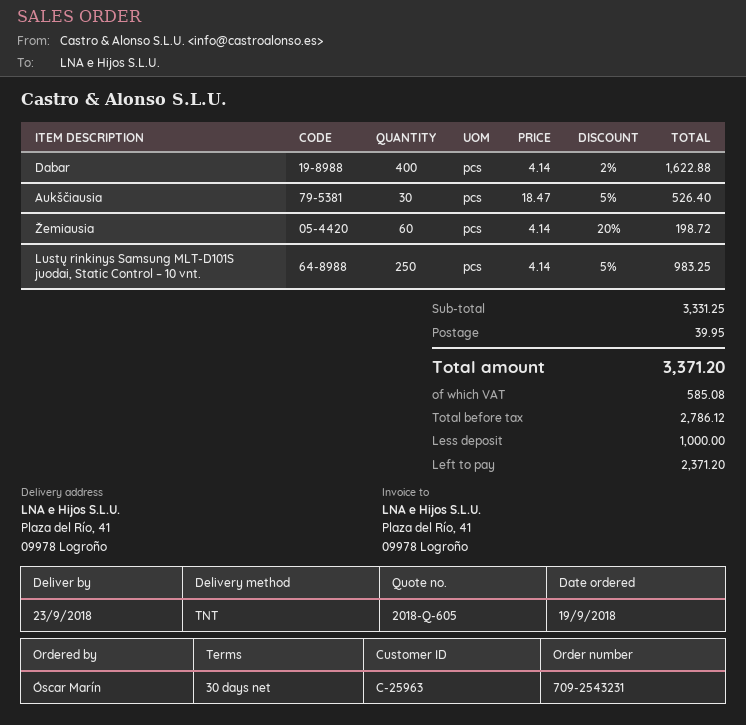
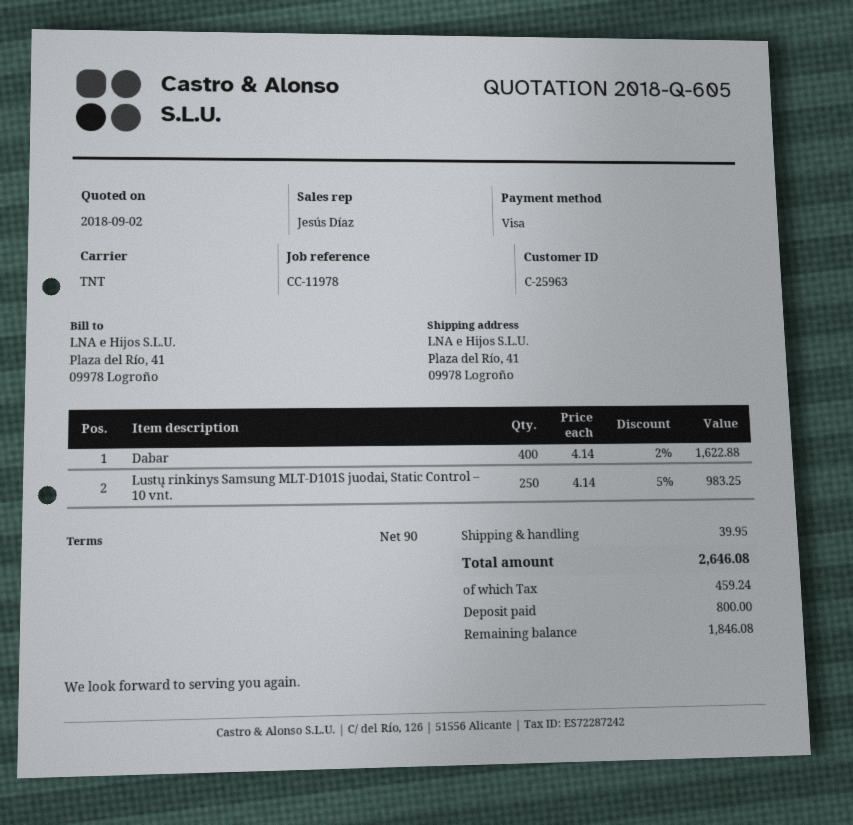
payment terms: 30 days -> 90 days
Aukščiausia: 30 x 18.47 - 5% = 526.40 -> none
Žemiausia: 60 x 4.14 - 20% = 198.72 -> none
tax: 585.08 -> 459.24
total: 3371.20 -> 2646.08
deposit: 1000.00 -> 800.00
balance: 2371.20 -> 1846.08

